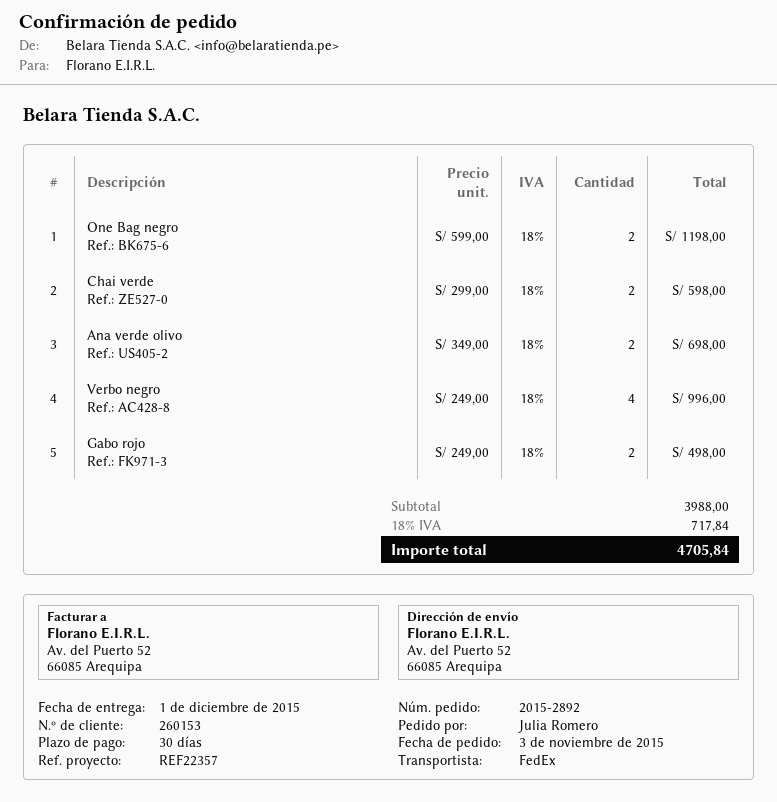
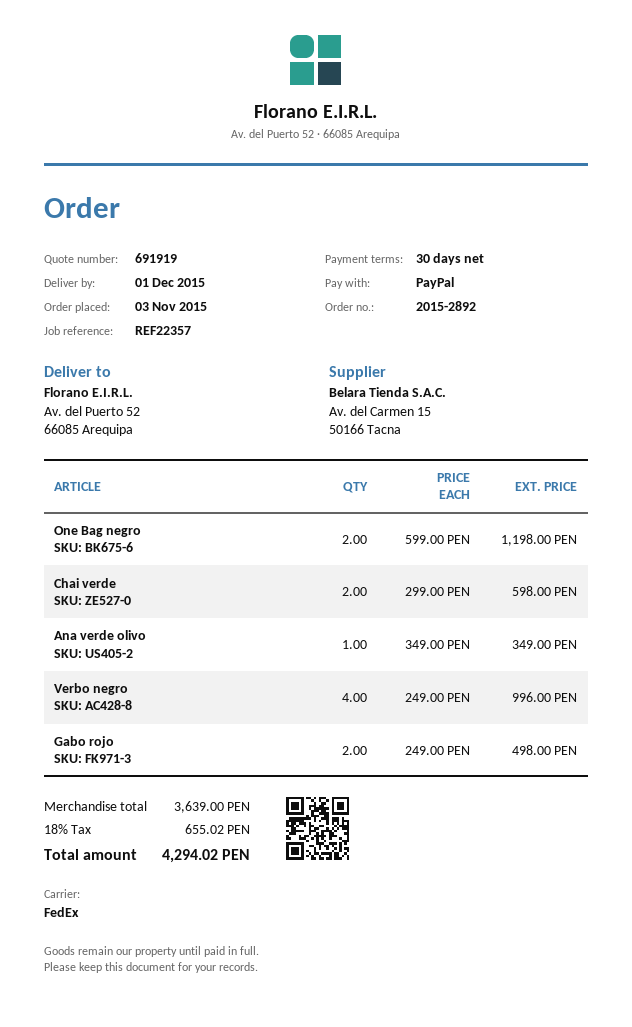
Ana verde olivo: 2 x 349.00 = 698.00 -> 1 x 349.00 = 349.00
subtotal: 3988.00 -> 3639.00
tax: 18% = 717.84 -> 18% = 655.02
total: 4705.84 -> 4294.02

